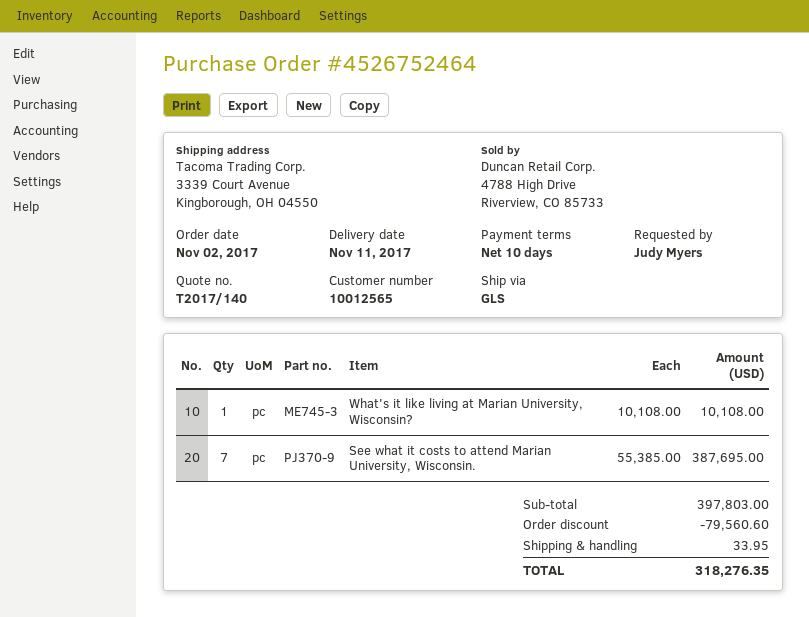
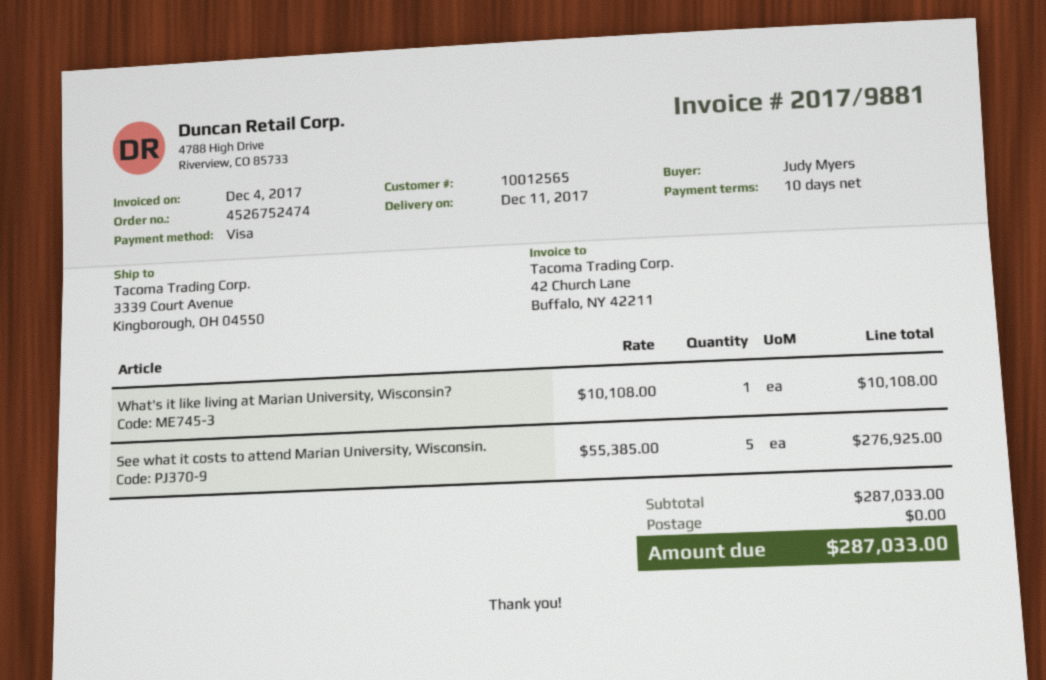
order number: 4526752464 -> 4526752474
delivery date: 2017-11-11 -> 2017-12-11
See what it costs to attend Marian University, Wisconsin.: 7 x 55385.00 = 387695.00 -> 5 x 55385.00 = 276925.00
subtotal: 397803.00 -> 287033.00
discount: 79560.60 -> none
shipping: 33.95 -> 0.00
total: 318276.35 -> 287033.00

